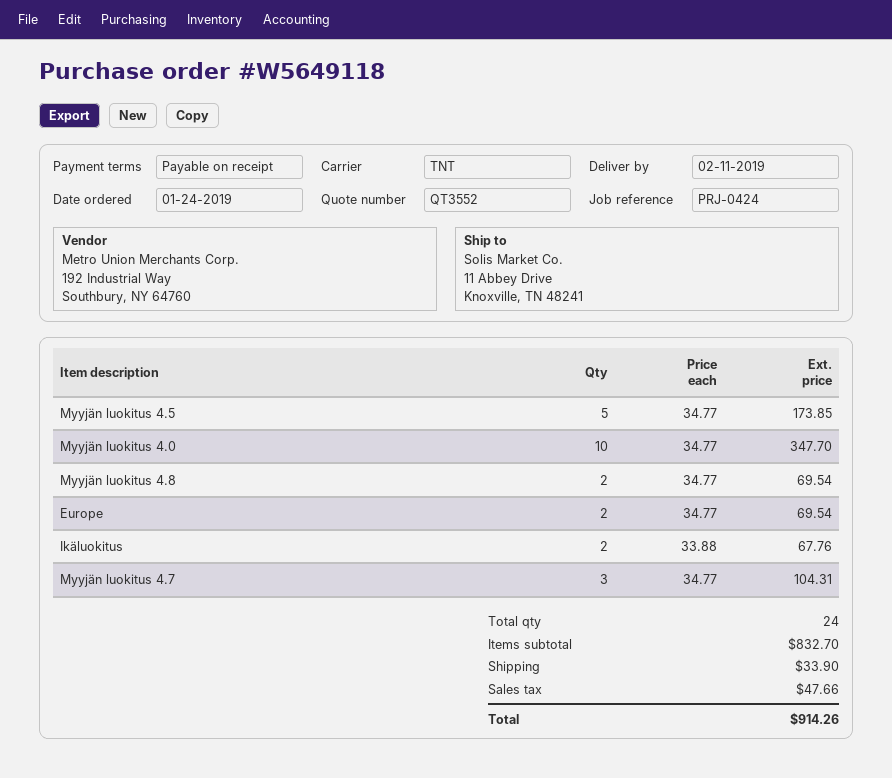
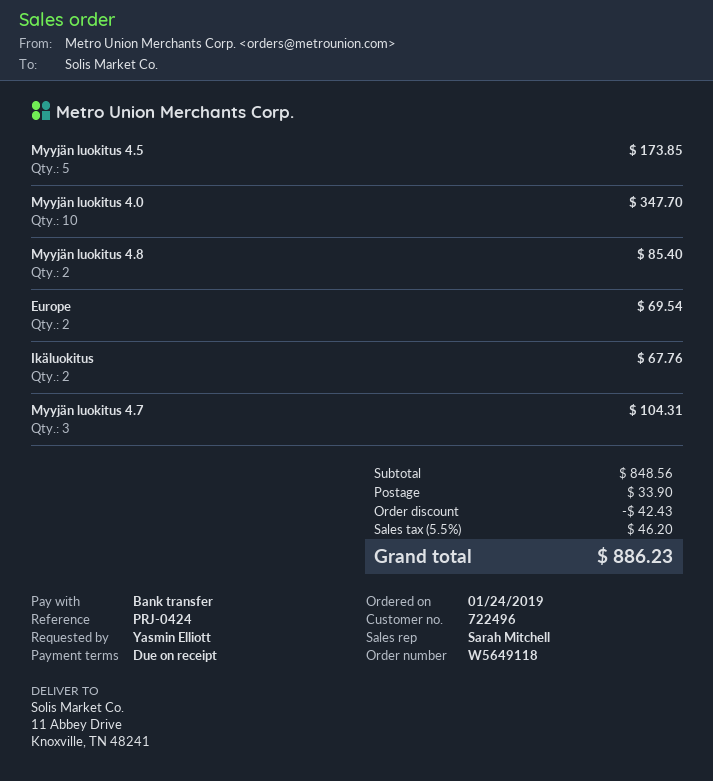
Myyjän luokitus 4.8: 2 for 69.54 -> 2 for 85.40
subtotal: 832.70 -> 848.56
discount: none -> 42.43
tax: 47.66 -> 46.20
total: 914.26 -> 886.23

